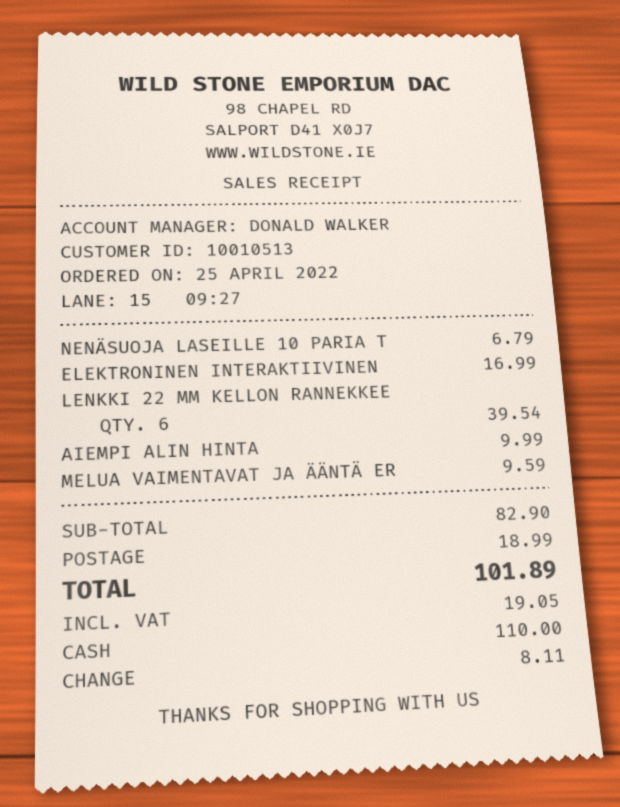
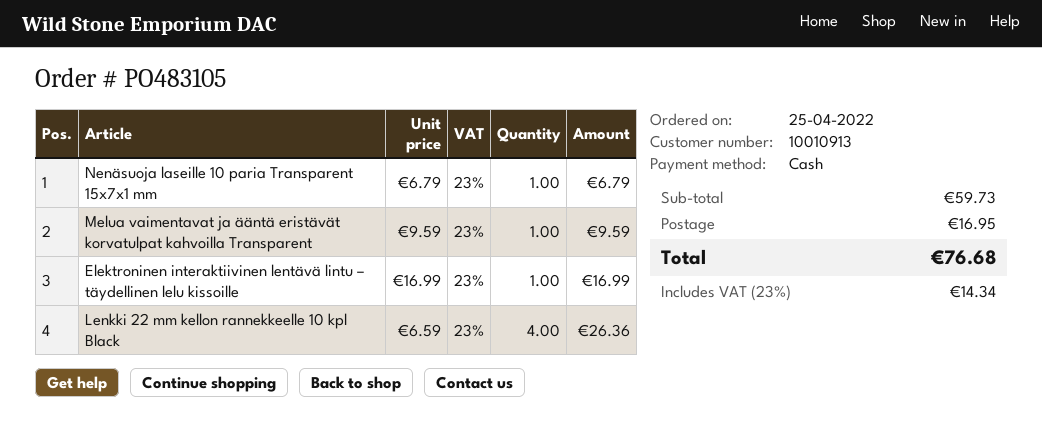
customer number: 10010513 -> 10010913
LENKKI 22 MM KELLON RANNEKKEE: 6 for 39.54 -> 4 for 26.36
AIEMPI ALIN HINTA: 1 for 9.99 -> none
subtotal: 82.90 -> 59.73
shipping: 18.99 -> 16.95
tax: 19.05 -> 14.34
total: 101.89 -> 76.68

